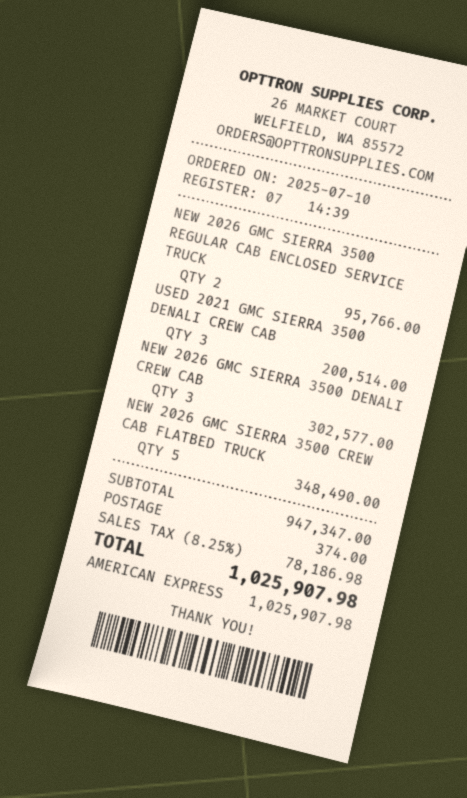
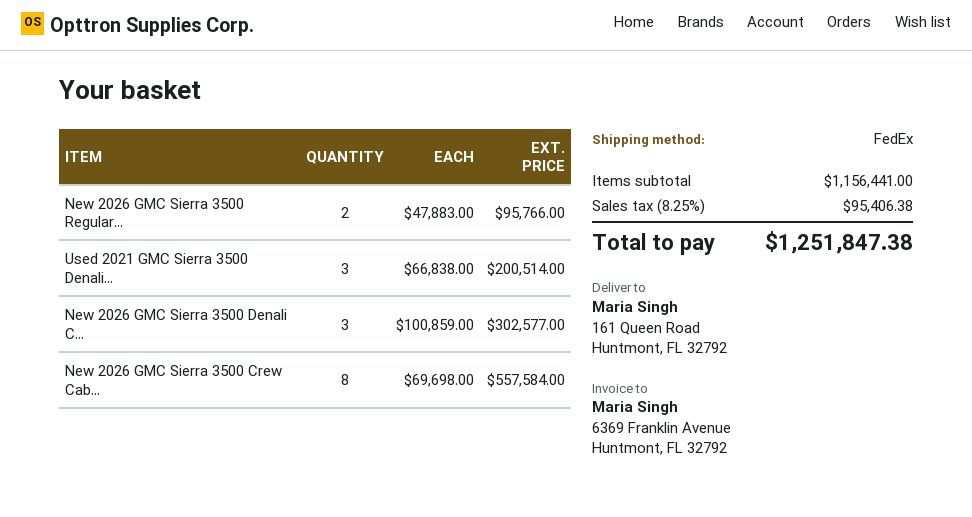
NEW 2026 GMC SIERRA 3500 CREW CAB FLATBED TRUCK: 5 for 348490.00 -> 8 for 557584.00
subtotal: 947347.00 -> 1156441.00
shipping: 374.00 -> none
tax: 8.25% = 78186.98 -> 8.25% = 95406.38
total: 1025907.98 -> 1251847.38

